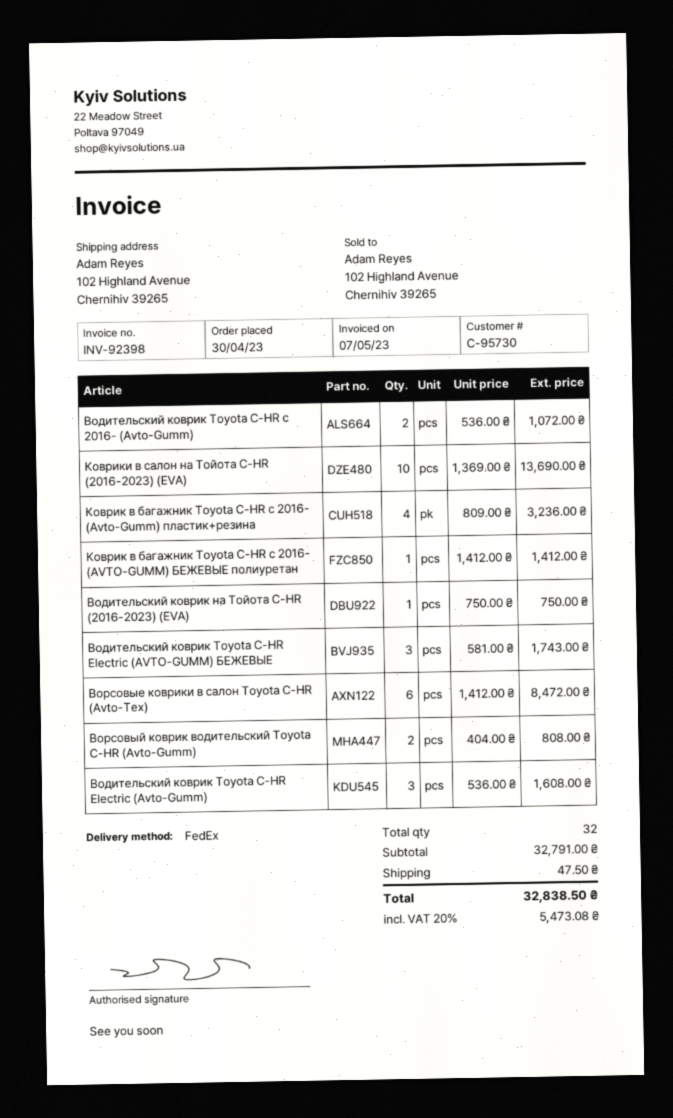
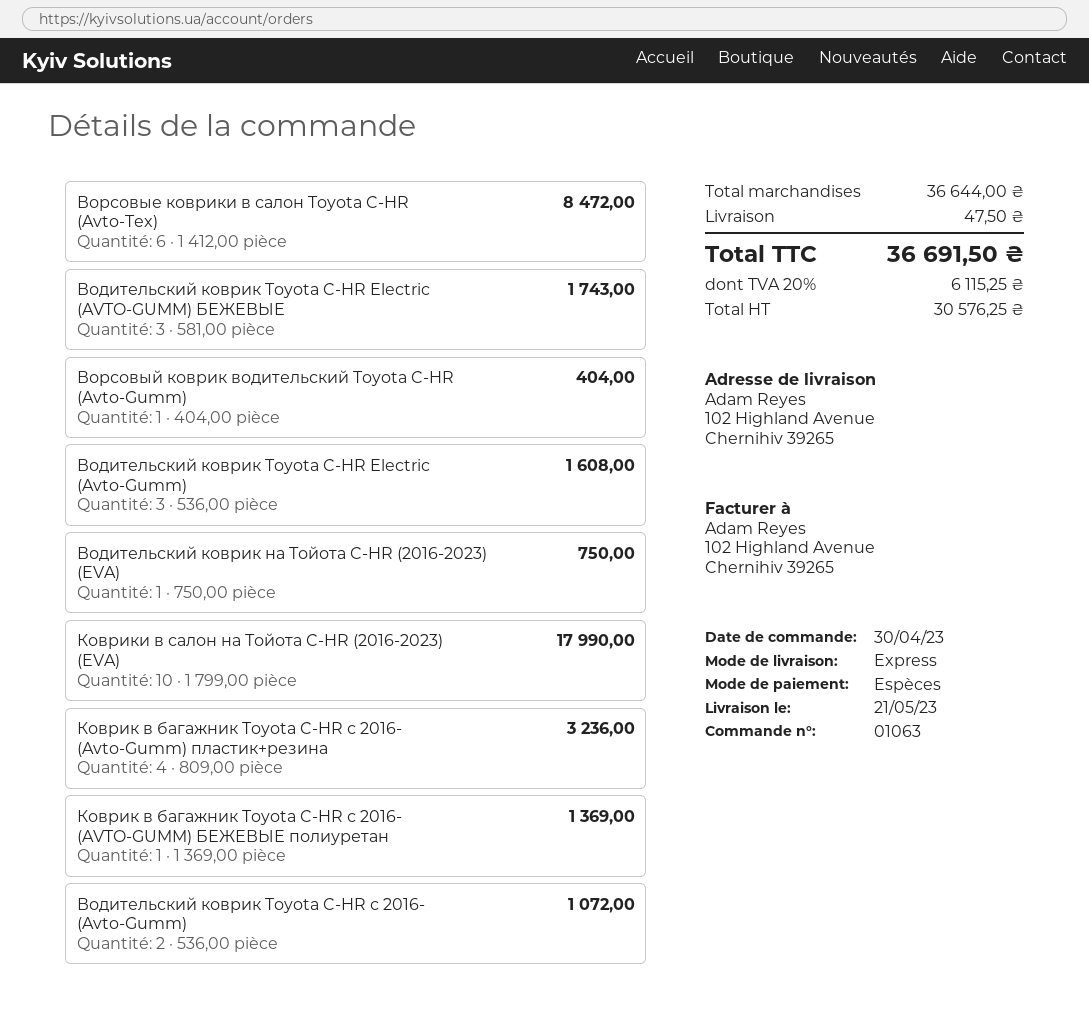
shipping method: FedEx -> express
Коврики в салон на Тойота C-HR (2016-2023) (EVA): 10 x 1369.00 = 13690.00 -> 10 x 1799.00 = 17990.00
Коврик в багажник Toyota C-HR с 2016- (AVTO-GUMM) БЕЖЕВЫЕ полиуретан: 1 x 1412.00 = 1412.00 -> 1 x 1369.00 = 1369.00
Ворсовый коврик водительский Toyota C-HR (Avto-Gumm): 2 x 404.00 = 808.00 -> 1 x 404.00 = 404.00
subtotal: 32791.00 -> 36644.00
tax: 20% = 5473.08 -> 20% = 6115.25
total: 32838.50 -> 36691.50

